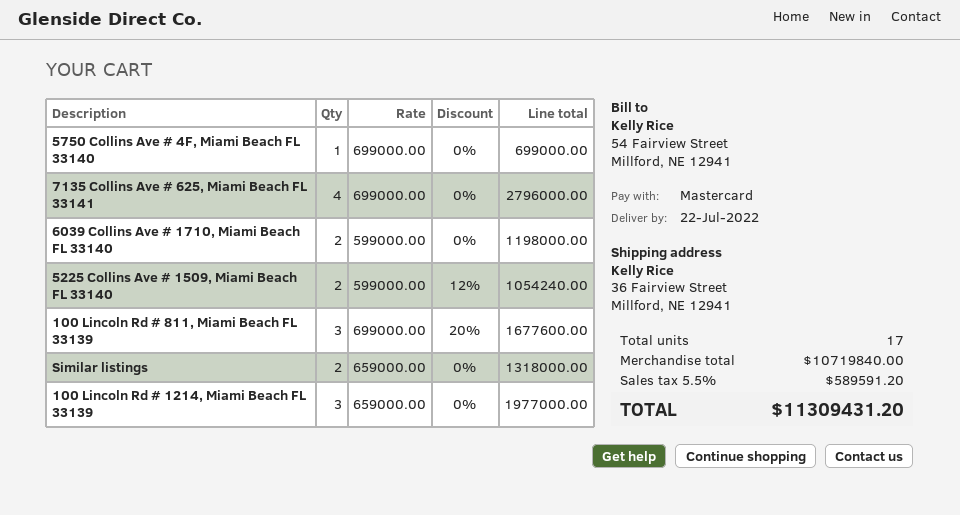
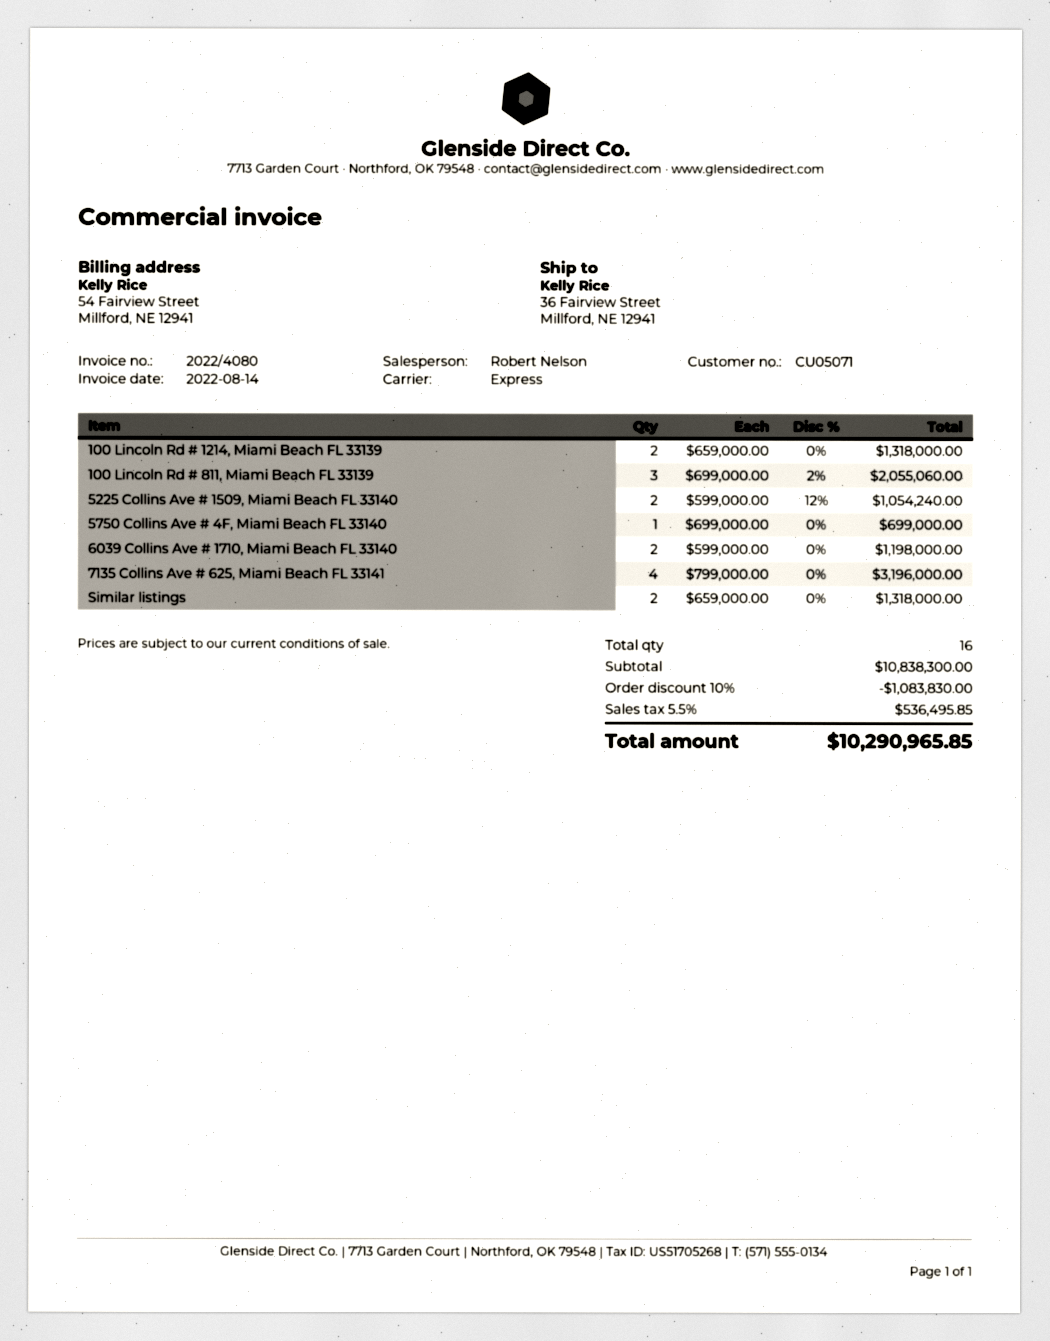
7135 Collins Ave # 625, Miami Beach FL 33141: 4 x 699000.00 = 2796000.00 -> 4 x 799000.00 = 3196000.00
100 Lincoln Rd # 811, Miami Beach FL 33139: 3 x 699000.00 - 20% = 1677600.00 -> 3 x 699000.00 - 2% = 2055060.00
100 Lincoln Rd # 1214, Miami Beach FL 33139: 3 x 659000.00 = 1977000.00 -> 2 x 659000.00 = 1318000.00
total quantity: 17 -> 16
subtotal: 10719840.00 -> 10838300.00
discount: none -> 10% = 1083830.00
tax: 5.5% = 589591.20 -> 5.5% = 536495.85
total: 11309431.20 -> 10290965.85

